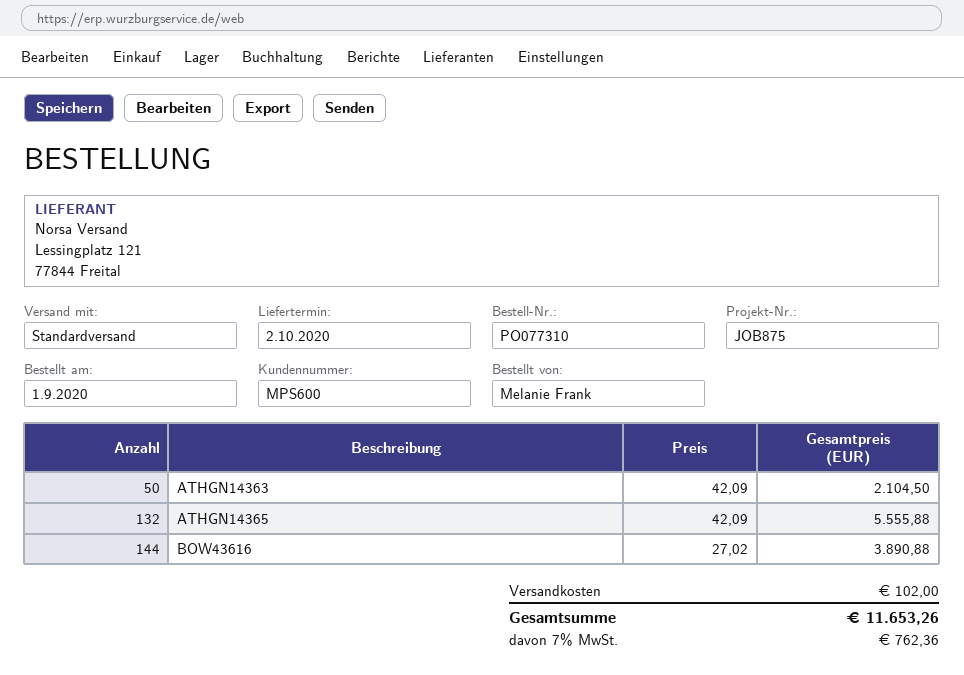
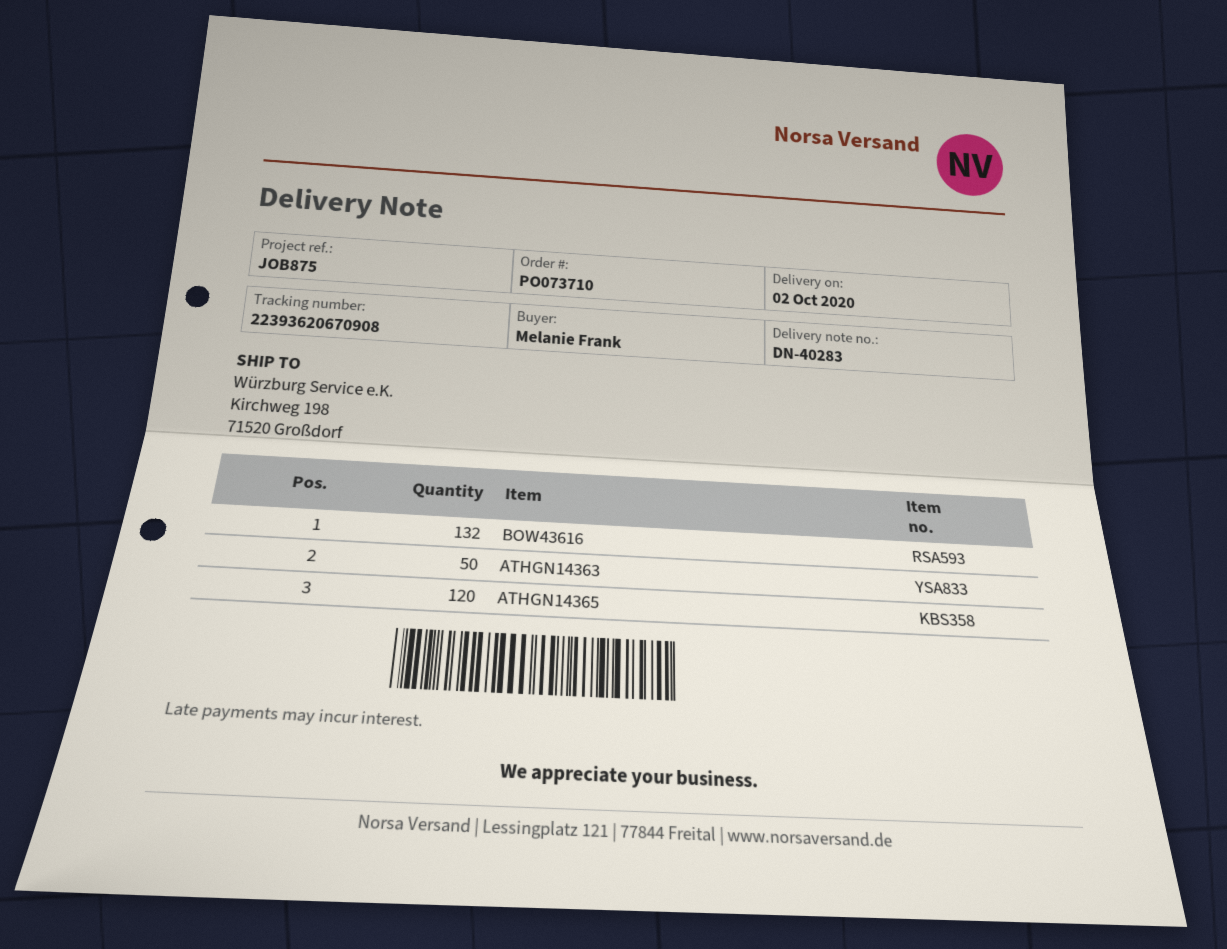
order number: PO077310 -> PO073710
ATHGN14365: 132 -> 120
BOW43616: 144 -> 132

